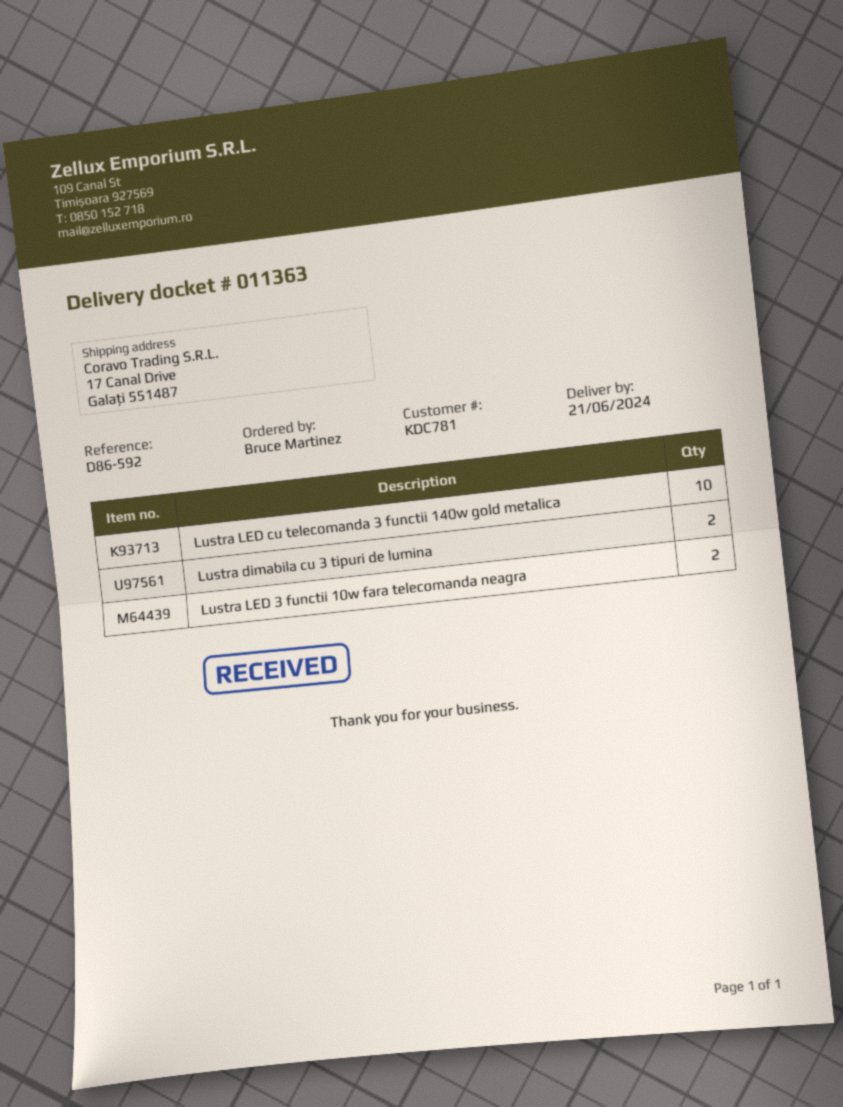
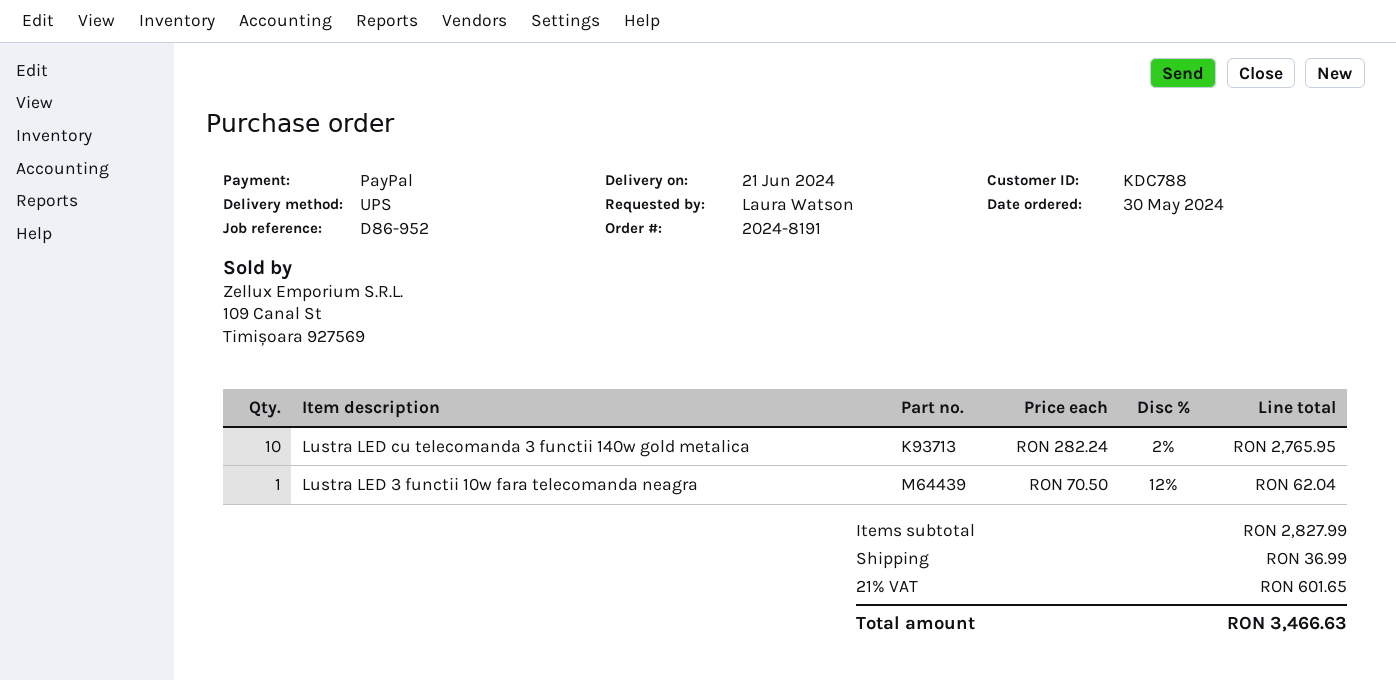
customer number: KDC781 -> KDC788
reference: D86-592 -> D86-952
ordered by: Bruce Martinez -> Laura Watson
Lustra dimabila cu 3 tipuri de lumina: 2 -> none
Lustra LED 3 functii 10w fara telecomanda neagra: 2 -> 1

